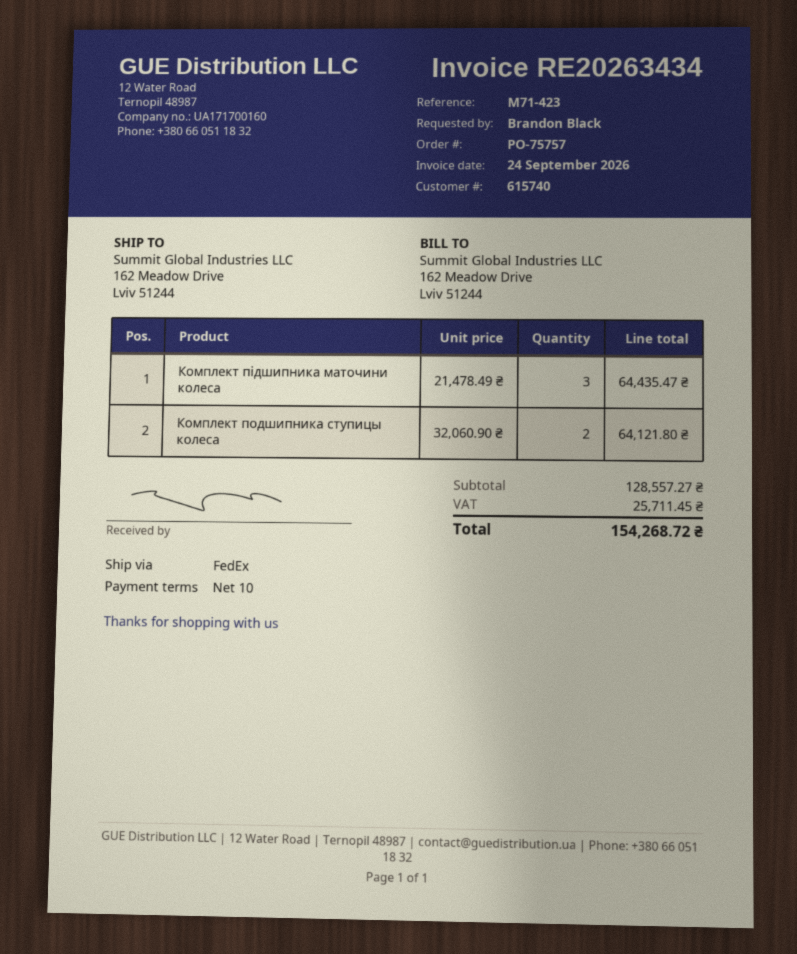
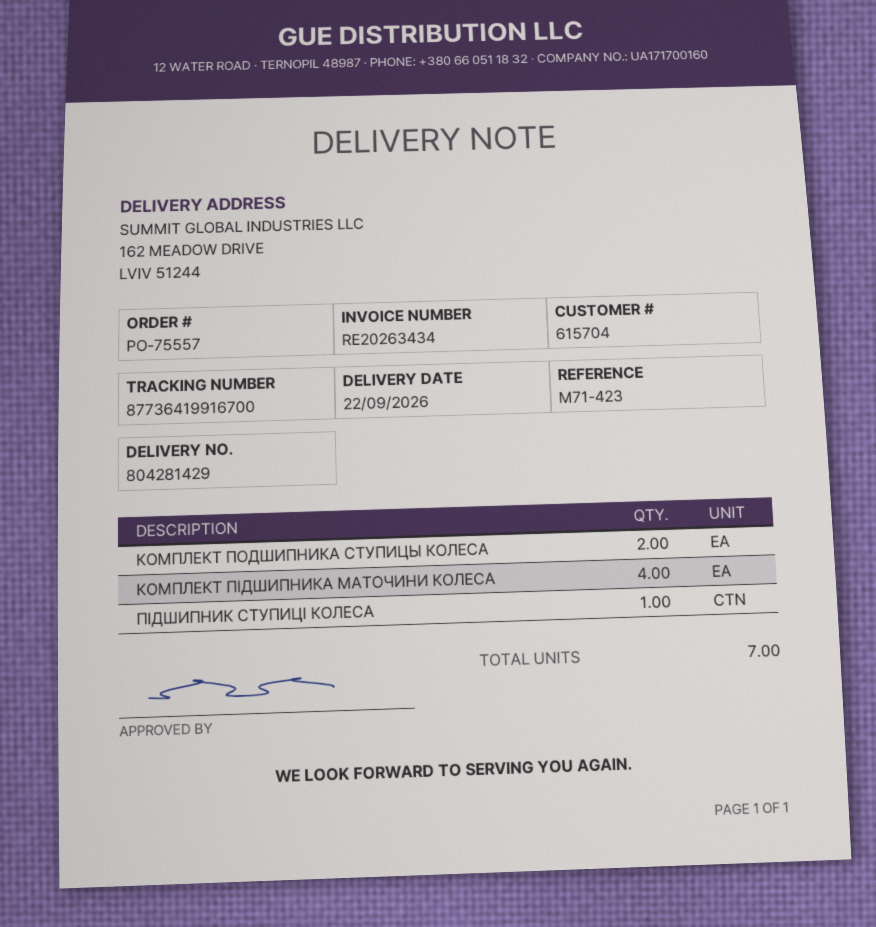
order number: PO-75757 -> PO-75557
customer number: 615740 -> 615704
Комплект підшипника маточини колеса: 3 -> 4
ПІДШИПНИК СТУПИЦІ КОЛЕСА: none -> 1

